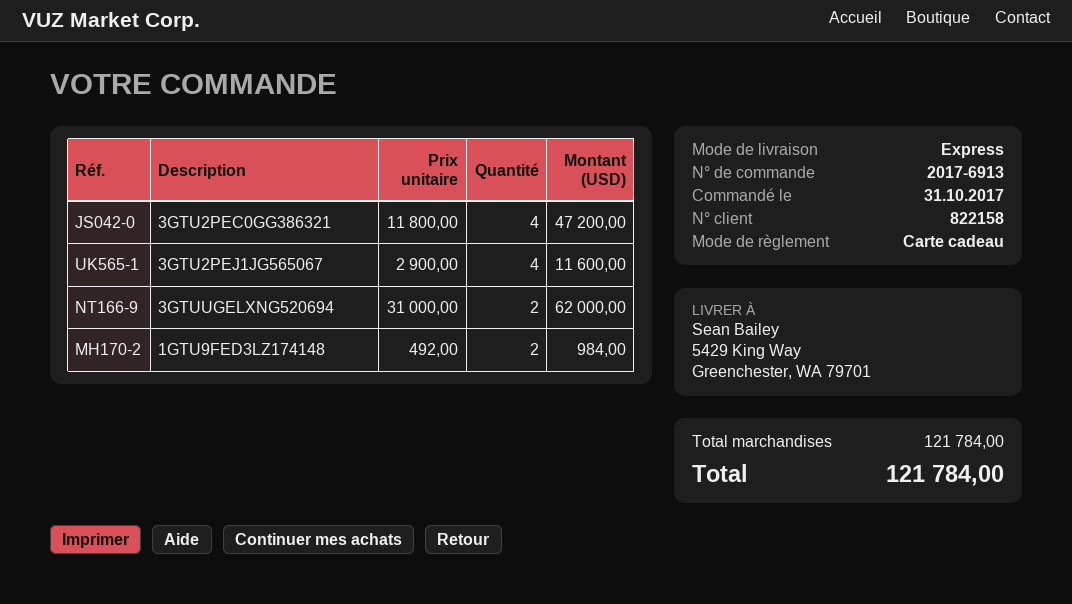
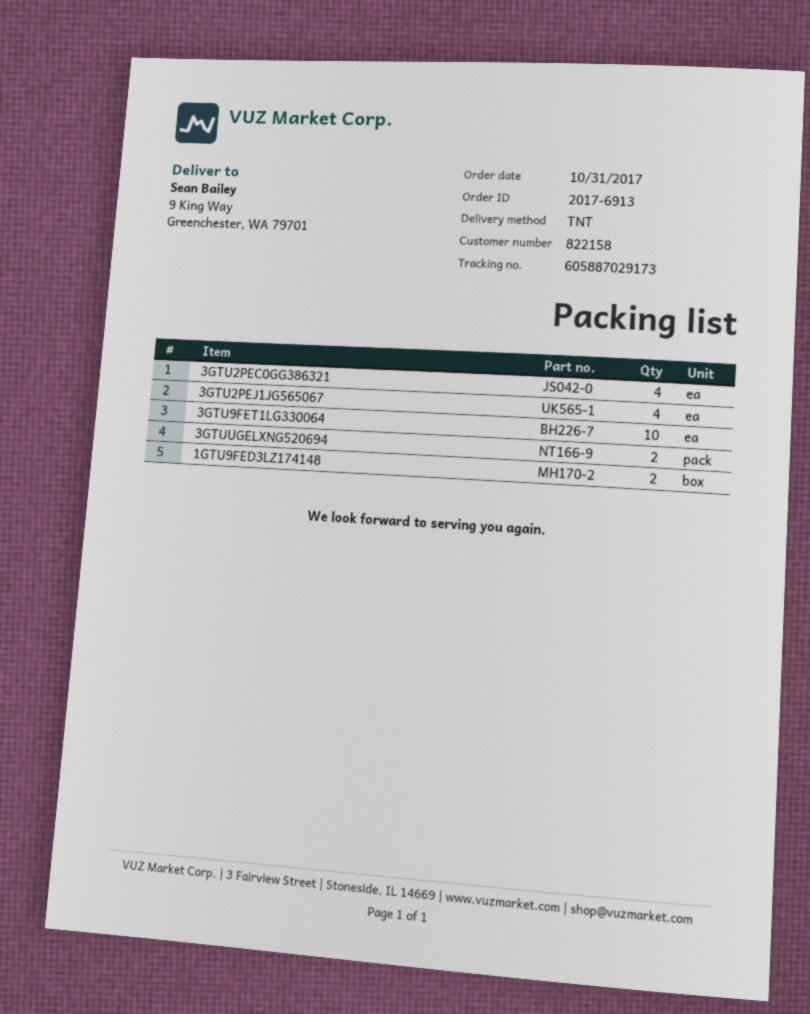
shipping method: express -> TNT
ship to: 5429 King Way, Greenchester, WA 79701 -> 9 King Way, Greenchester, WA 79701
3GTU9FET1LG330064: none -> 10

